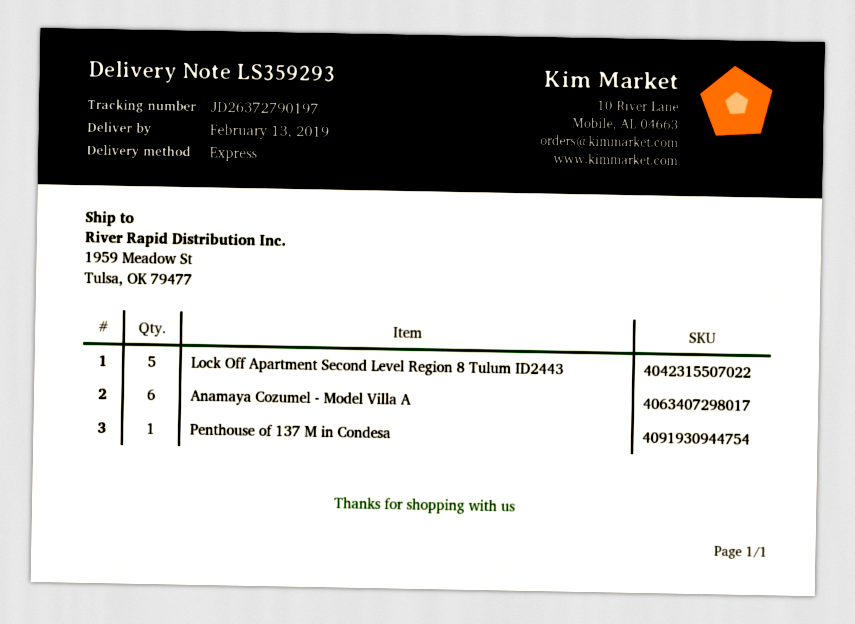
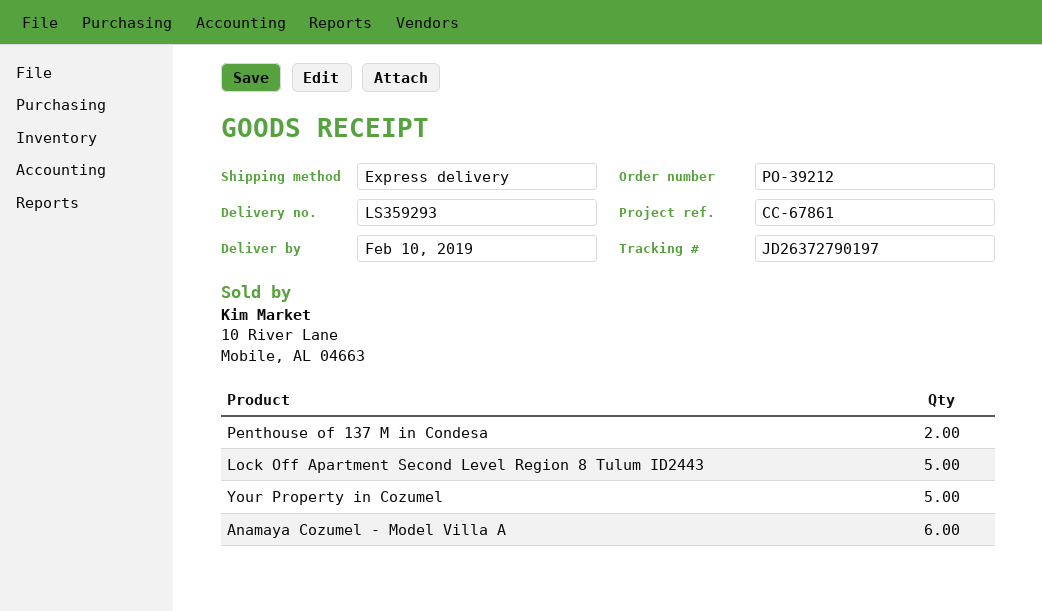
delivery date: 2019-02-13 -> 2019-02-10
Penthouse of 137 M in Condesa: 1 -> 2
Your Property in Cozumel: none -> 5

